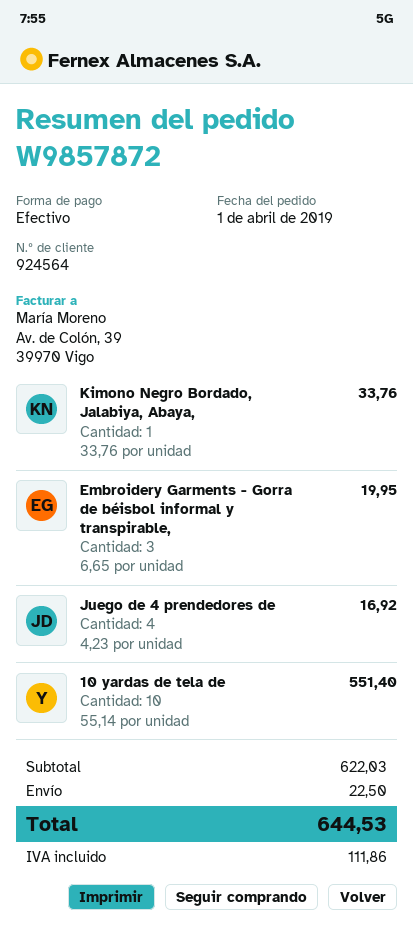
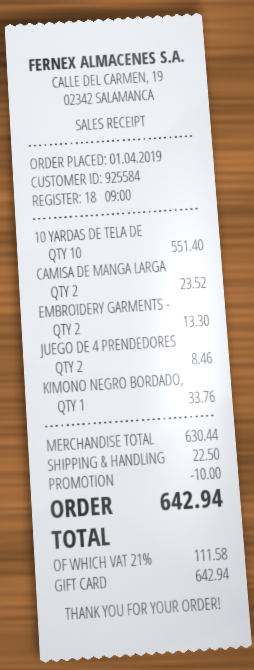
customer number: 924564 -> 925584
payment method: cash -> gift card
Embroidery Garments - Gorra de béisbol informal y transpirable,: 3 for 19.95 -> 2 for 13.30
Juego de 4 prendedores de: 4 for 16.92 -> 2 for 8.46
CAMISA DE MANGA LARGA: none -> 2 for 23.52
subtotal: 622.03 -> 630.44
discount: none -> 10.00
tax: 111.86 -> 111.58
total: 644.53 -> 642.94

